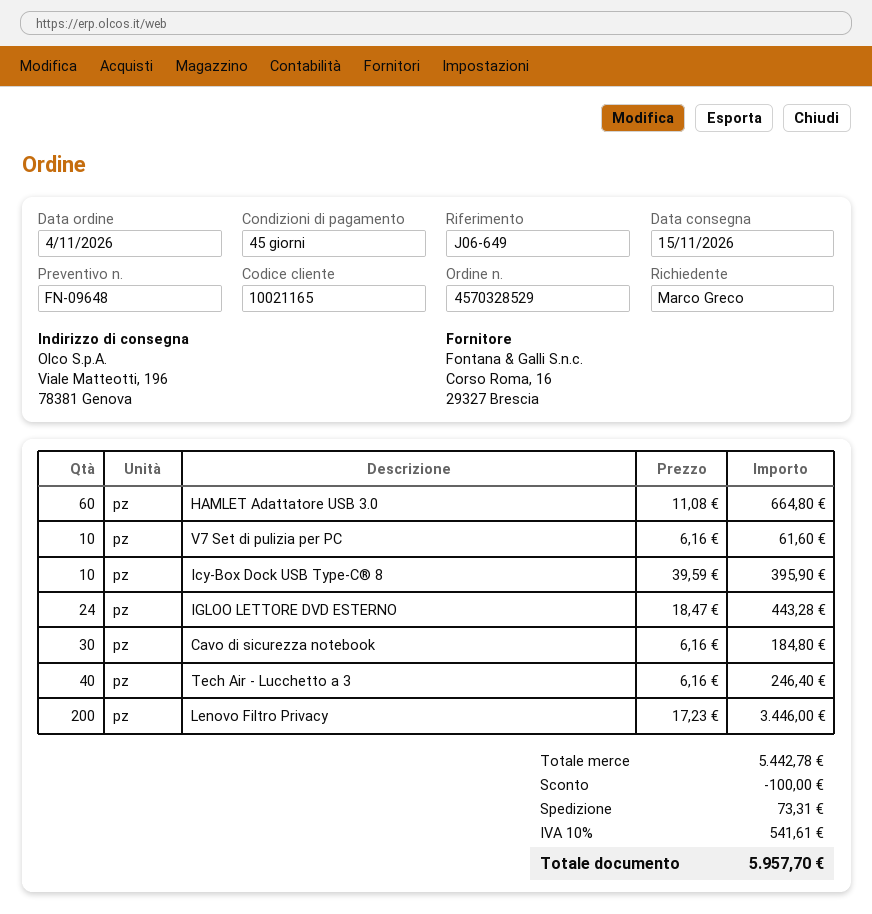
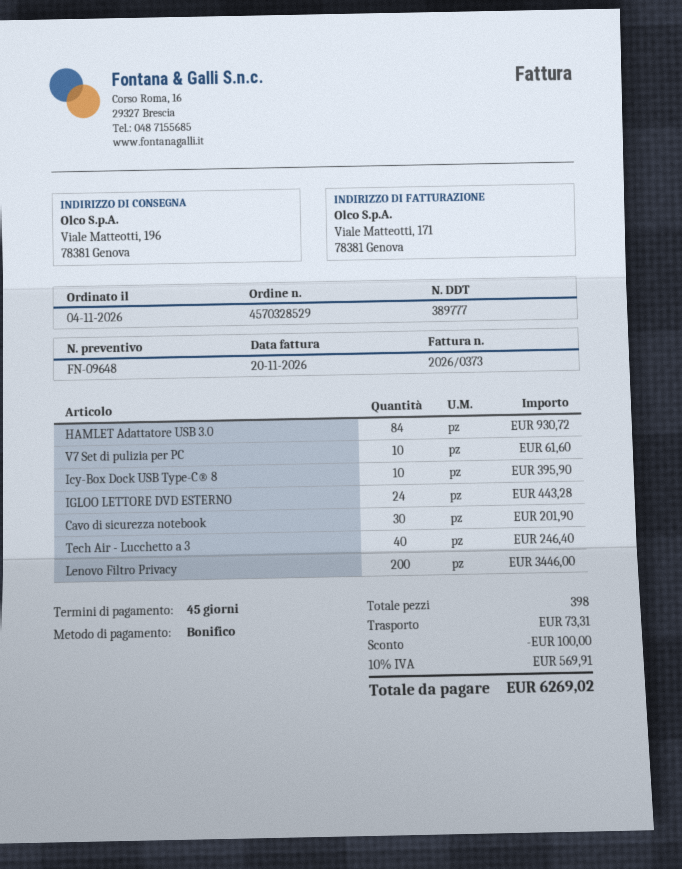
HAMLET Adattatore USB 3.0: 60 for 664.80 -> 84 for 930.72
Cavo di sicurezza notebook: 30 for 184.80 -> 30 for 201.90
tax: 10% = 541.61 -> 10% = 569.91
total: 5957.70 -> 6269.02

